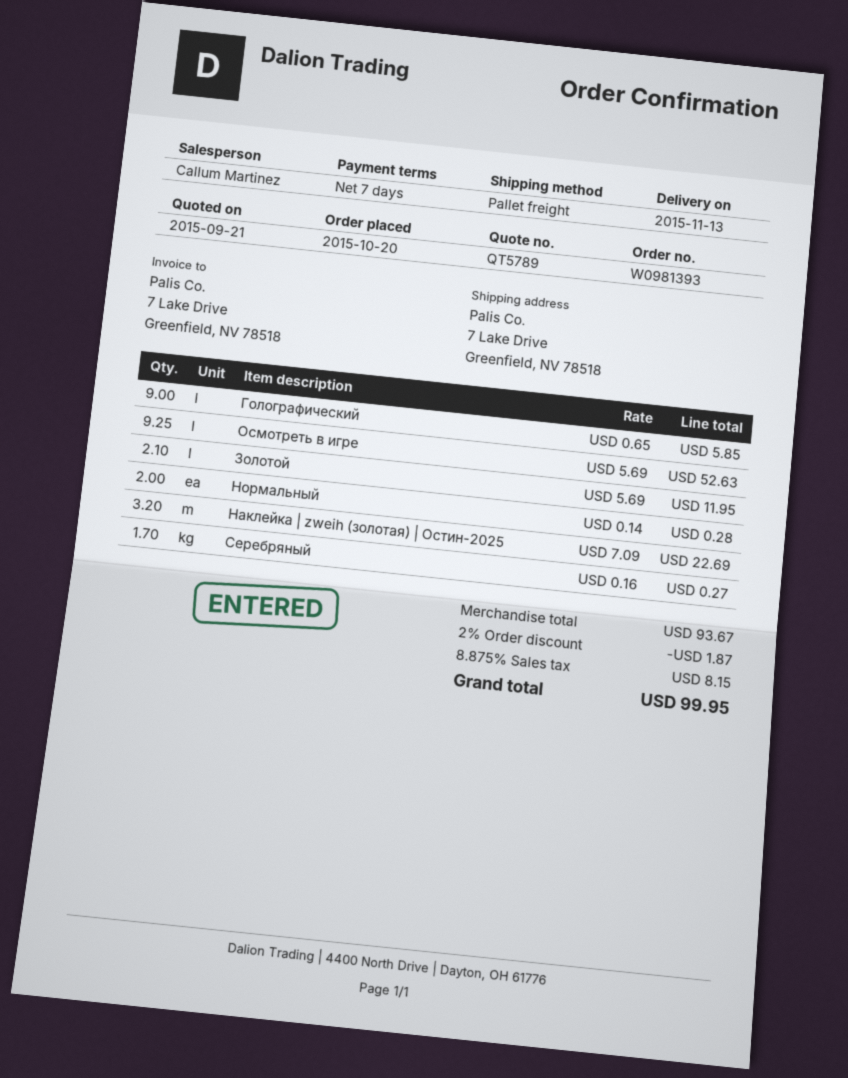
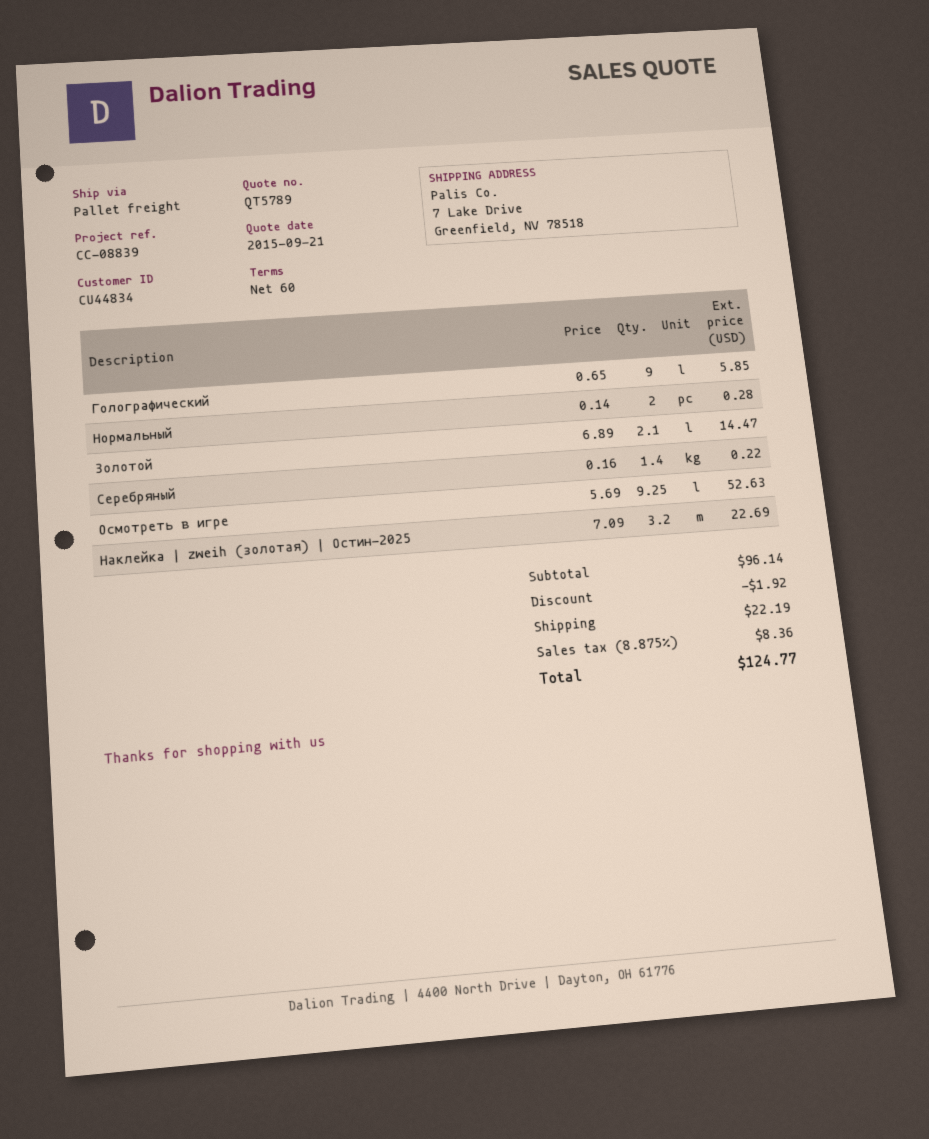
payment terms: 7 days -> 60 days
Золотой: 2.1 x 5.69 = 11.95 -> 2.1 x 6.89 = 14.47
Серебряный: 1.7 x 0.16 = 0.27 -> 1.4 x 0.16 = 0.22
subtotal: 93.67 -> 96.14
discount: 1.87 -> 1.92
shipping: none -> 22.19
tax: 8.875% = 8.15 -> 8.875% = 8.36
total: 99.95 -> 124.77

